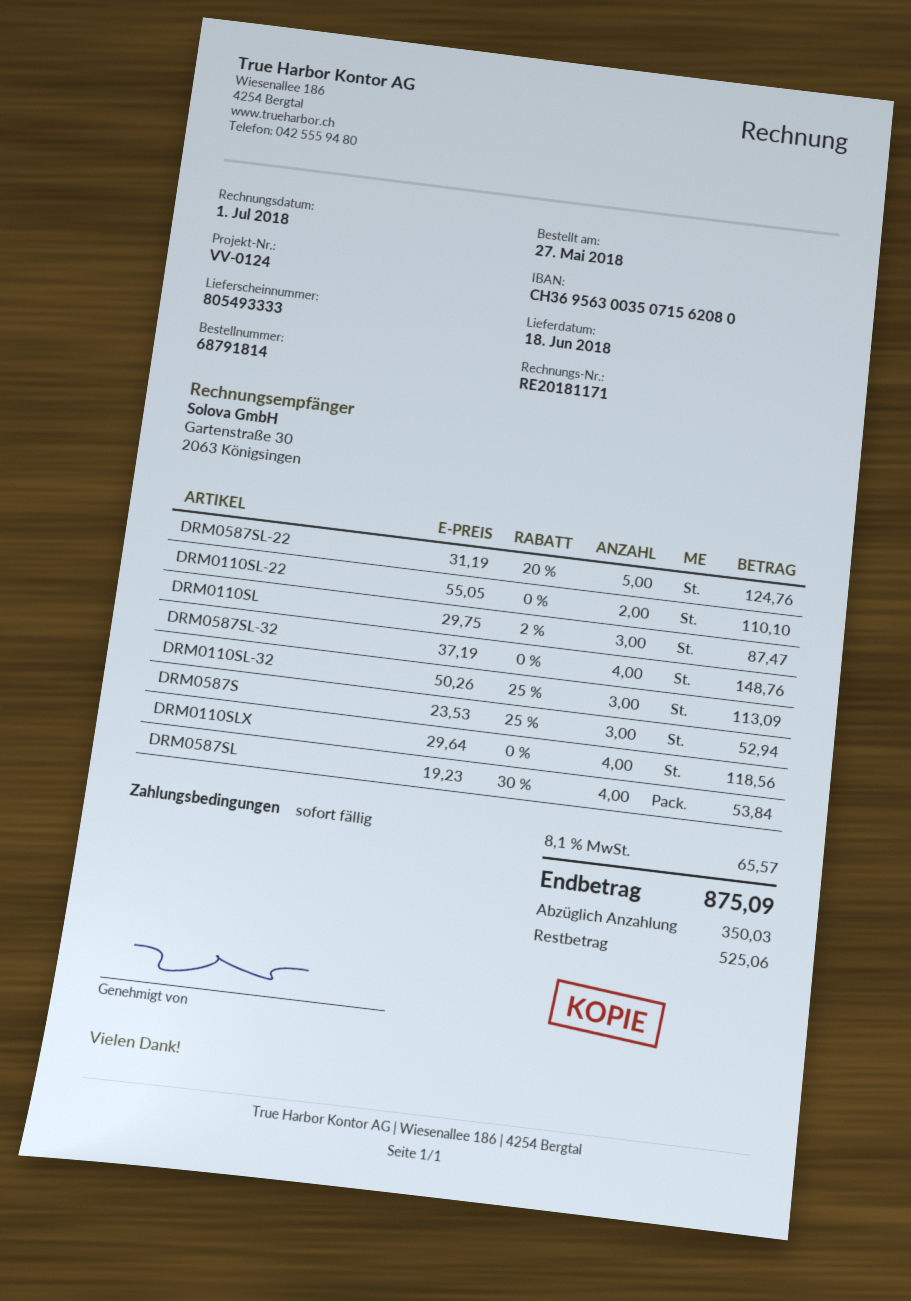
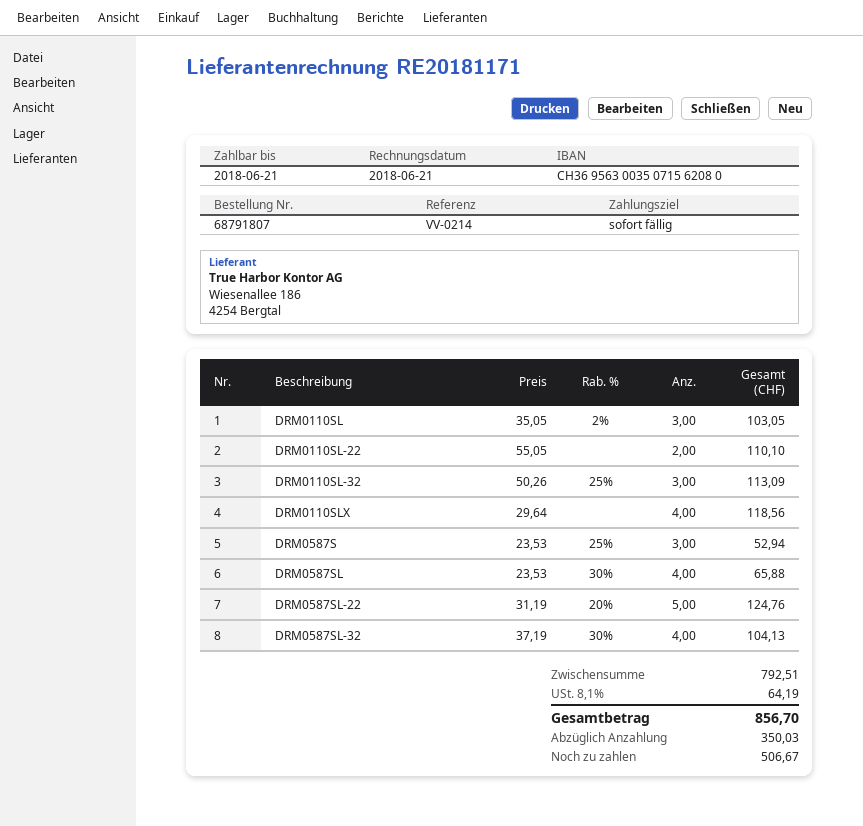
order number: 68791814 -> 68791807
invoice date: 2018-07-01 -> 2018-06-21
reference: VV-0124 -> VV-0214
DRM0110SL: 3 x 29.75 - 2% = 87.47 -> 3 x 35.05 - 2% = 103.05
DRM0587SL-32: 4 x 37.19 = 148.76 -> 4 x 37.19 - 30% = 104.13
DRM0587SL: 4 x 19.23 - 30% = 53.84 -> 4 x 23.53 - 30% = 65.88
tax: 8.1% = 65.57 -> 8.1% = 64.19
total: 875.09 -> 856.70
balance: 525.06 -> 506.67

